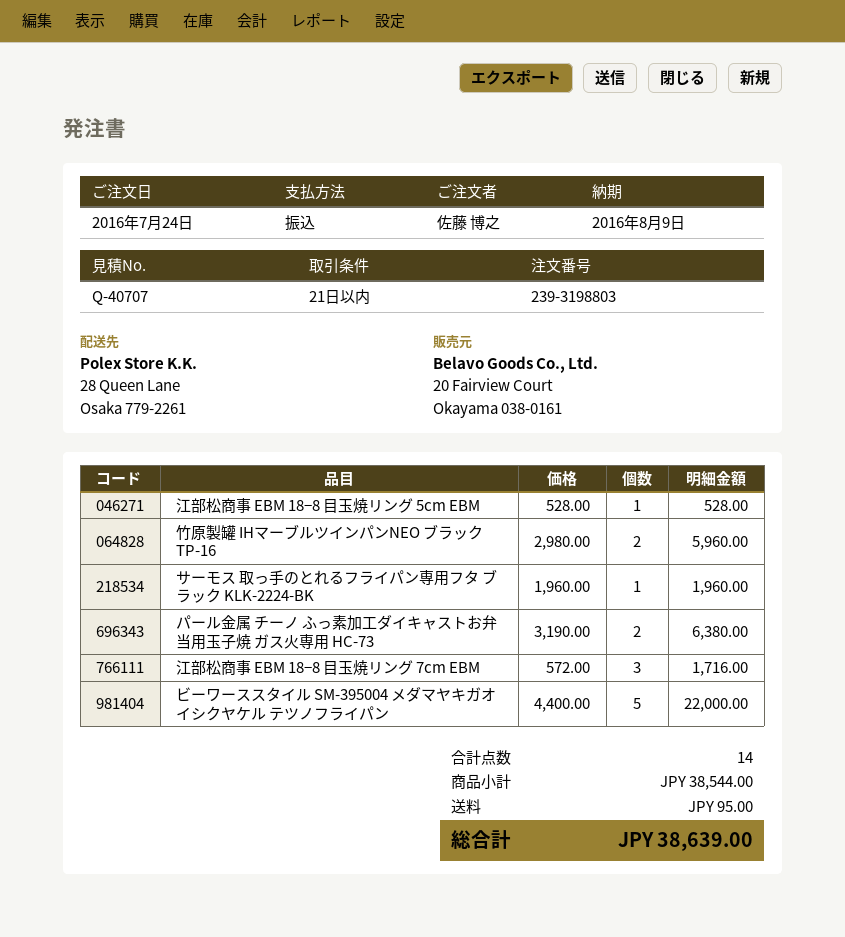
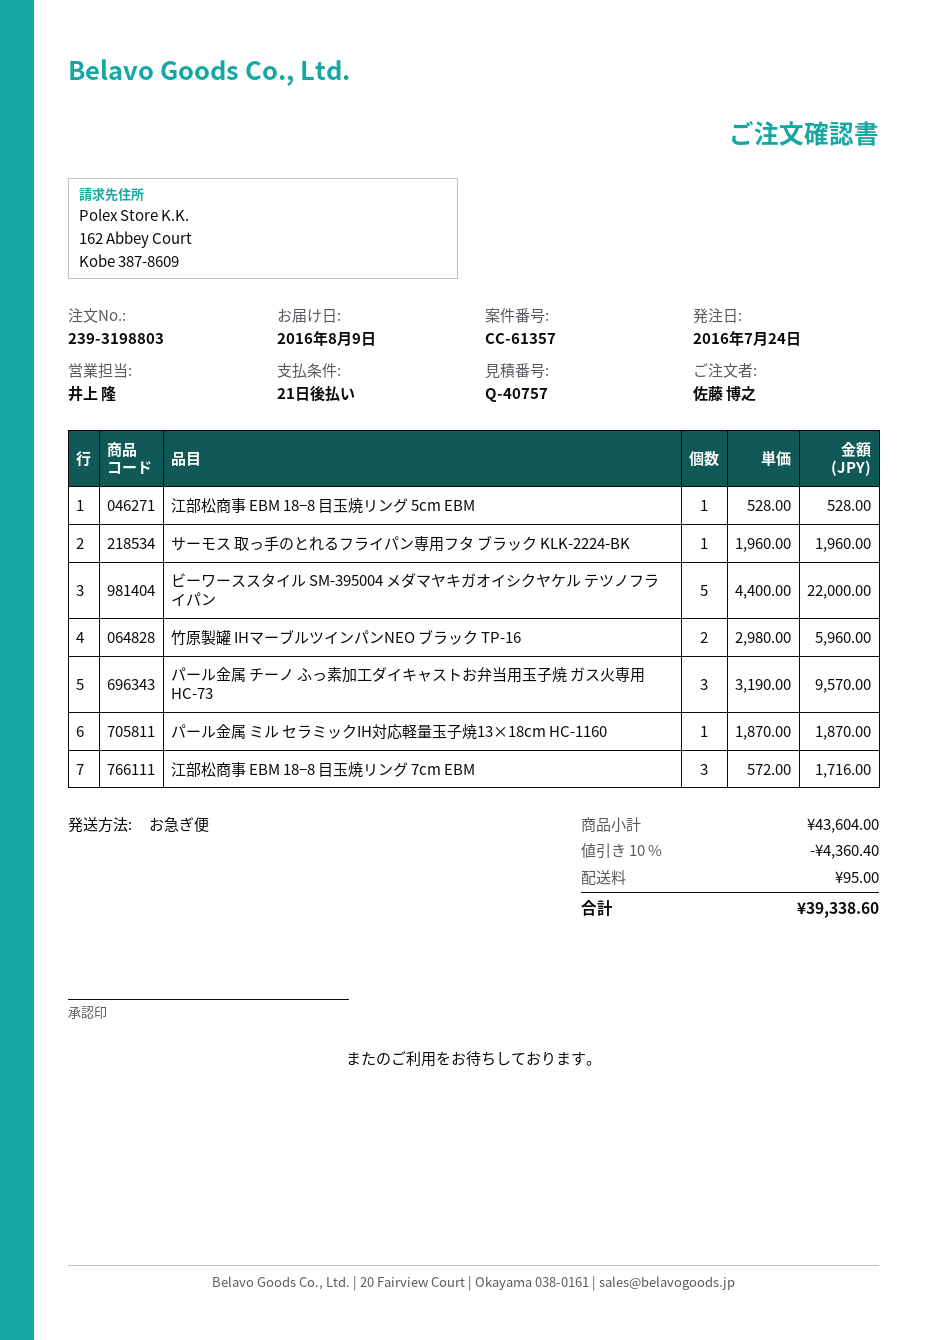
quote number: Q-40707 -> Q-40757
パール金属 チーノ ふっ素加工ダイキャストお弁当用玉子焼 ガス火専用 HC-73: 2 x 3190.00 = 6380.00 -> 3 x 3190.00 = 9570.00
パール金属 ミル セラミックIH対応軽量玉子焼13×18cm HC-1160: none -> 1 x 1870.00 = 1870.00
subtotal: 38544.00 -> 43604.00
discount: none -> 10% = 4360.40
total: 38639.00 -> 39338.60

